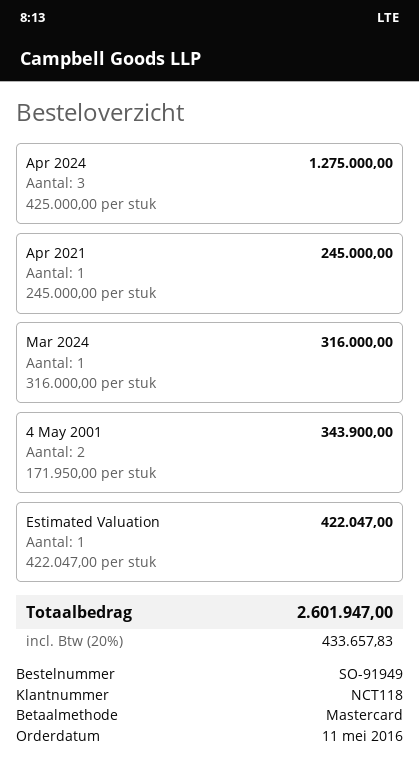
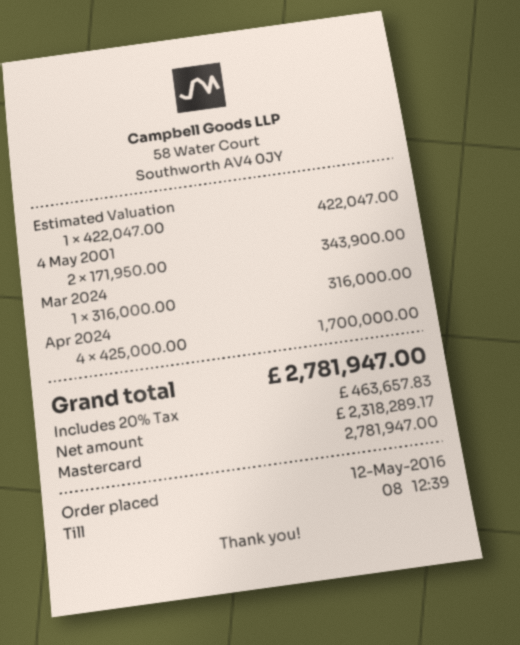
order date: 2016-05-11 -> 2016-05-12
Apr 2024: 3 x 425000.00 = 1275000.00 -> 4 x 425000.00 = 1700000.00
Apr 2021: 1 x 245000.00 = 245000.00 -> none
tax: 20% = 433657.83 -> 20% = 463657.83
total: 2601947.00 -> 2781947.00

